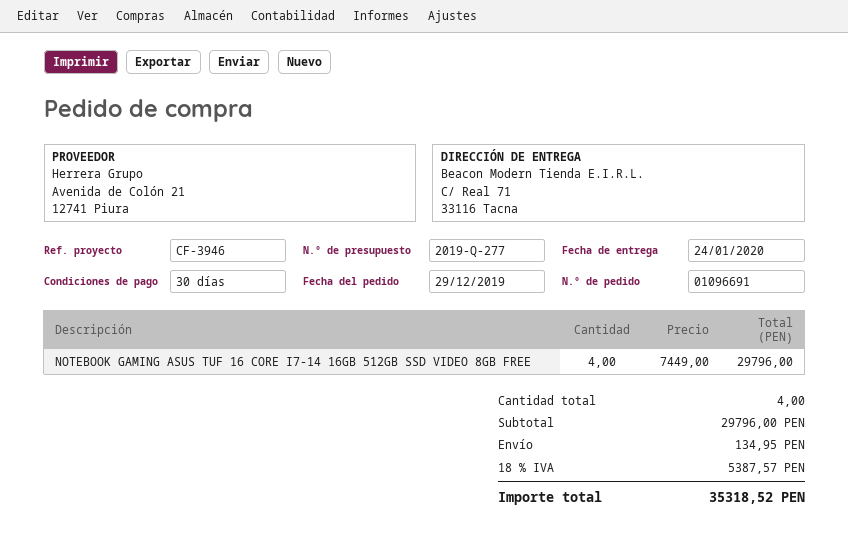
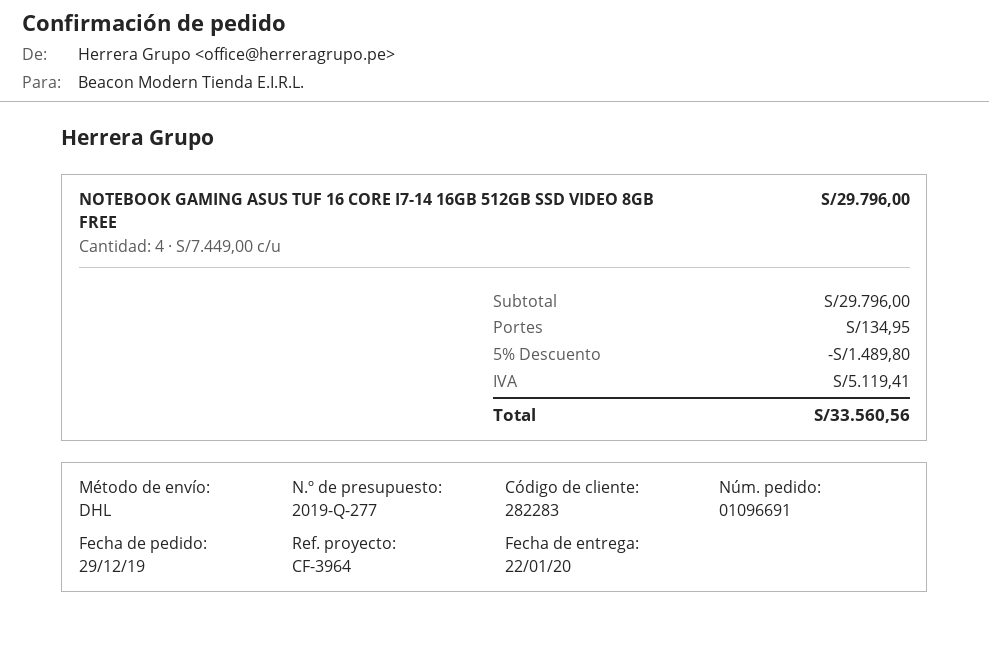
delivery date: 2020-01-24 -> 2020-01-22
reference: CF-3946 -> CF-3964
discount: none -> 5% = 1489.80
tax: 5387.57 -> 5119.41
total: 35318.52 -> 33560.56

